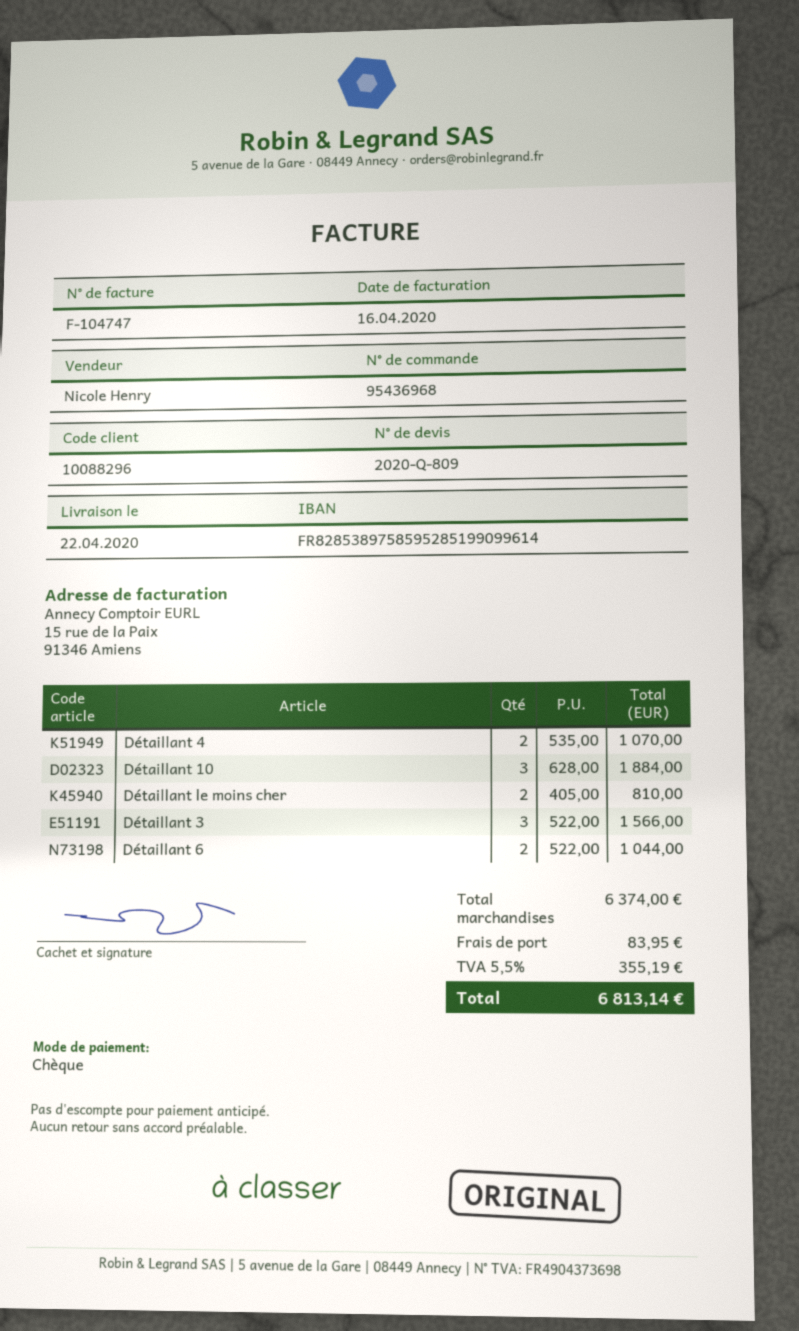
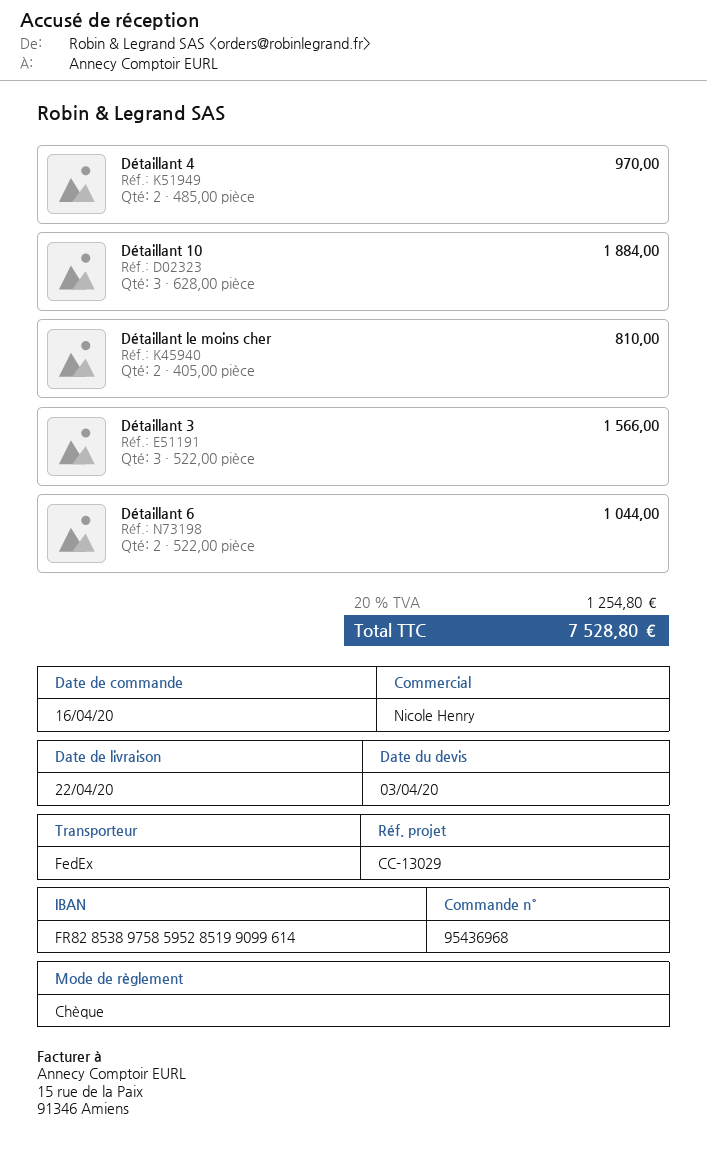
Détaillant 4: 2 x 535.00 = 1070.00 -> 2 x 485.00 = 970.00
shipping: 83.95 -> none
tax: 5.5% = 355.19 -> 20% = 1254.80
total: 6813.14 -> 7528.80

